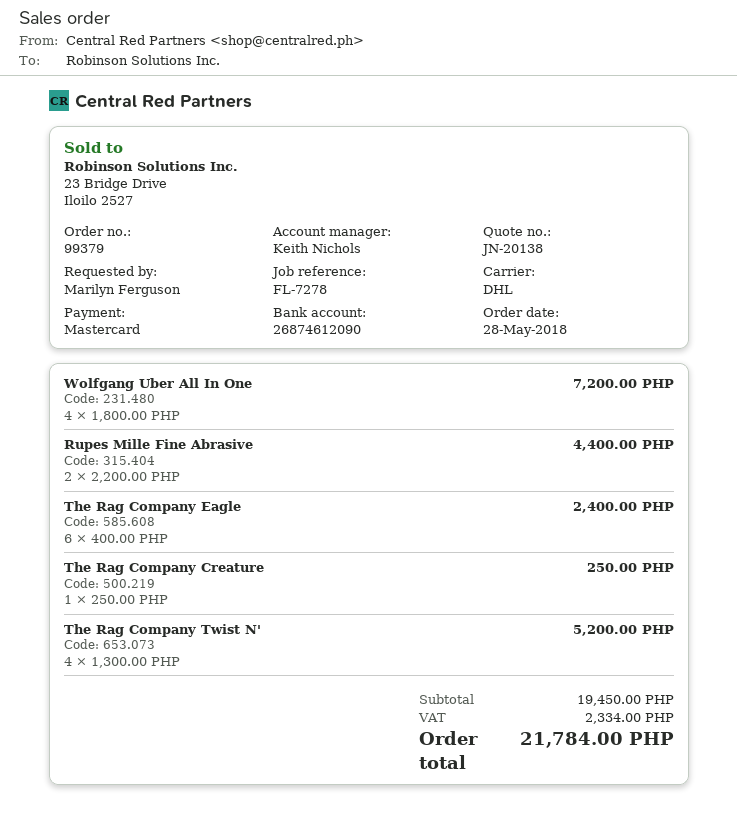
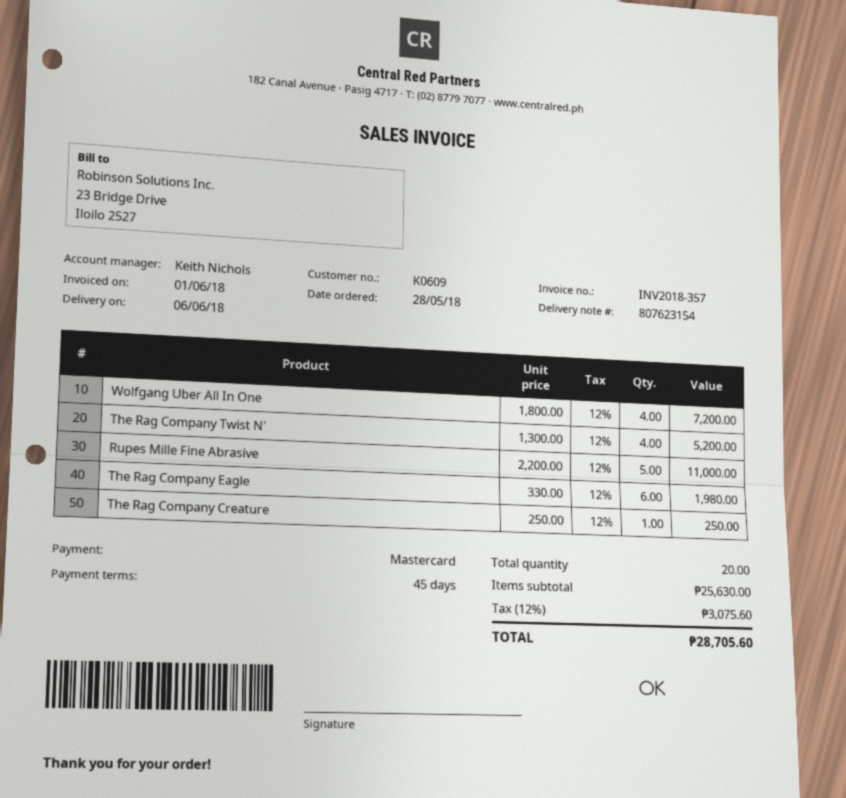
Rupes Mille Fine Abrasive: 2 x 2200.00 = 4400.00 -> 5 x 2200.00 = 11000.00
The Rag Company Eagle: 6 x 400.00 = 2400.00 -> 6 x 330.00 = 1980.00
subtotal: 19450.00 -> 25630.00
tax: 2334.00 -> 3075.60
total: 21784.00 -> 28705.60

